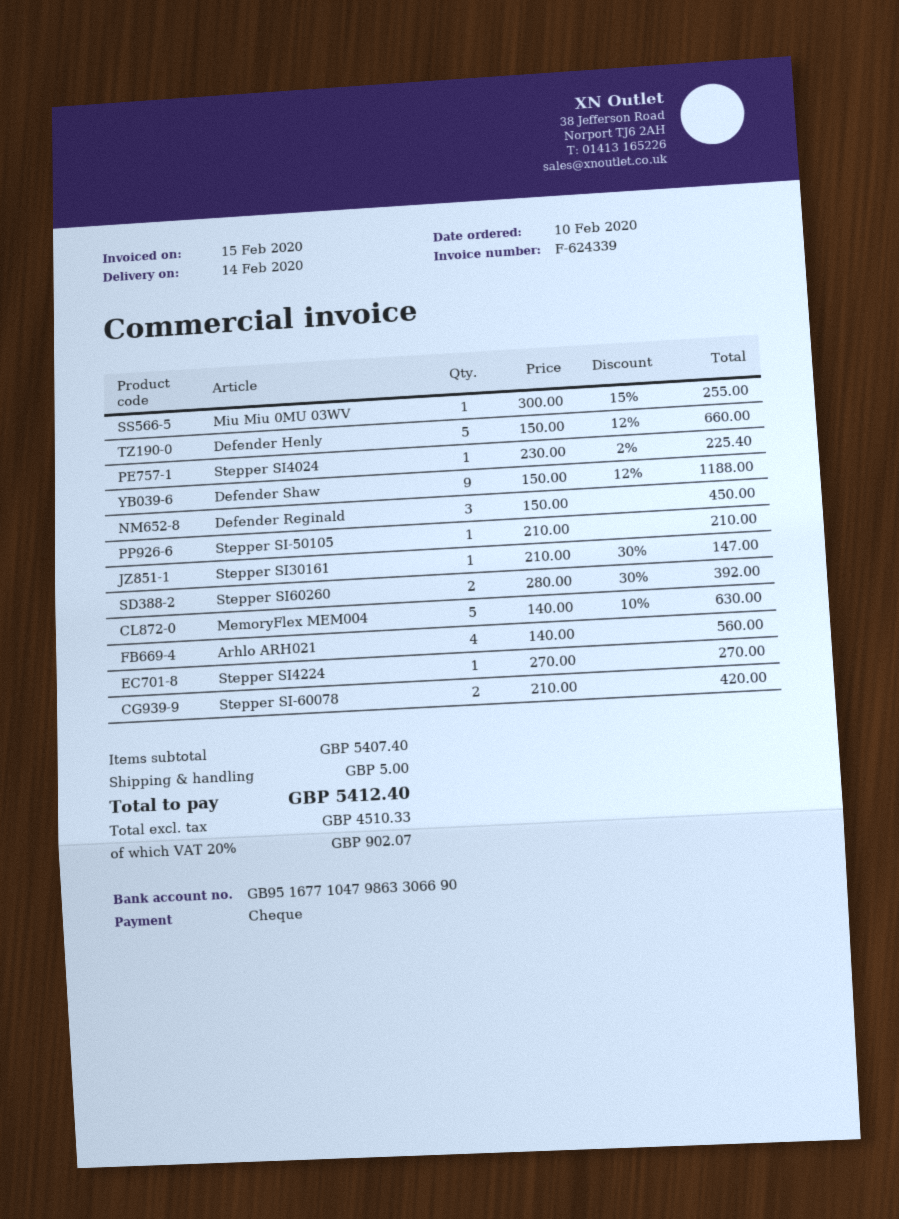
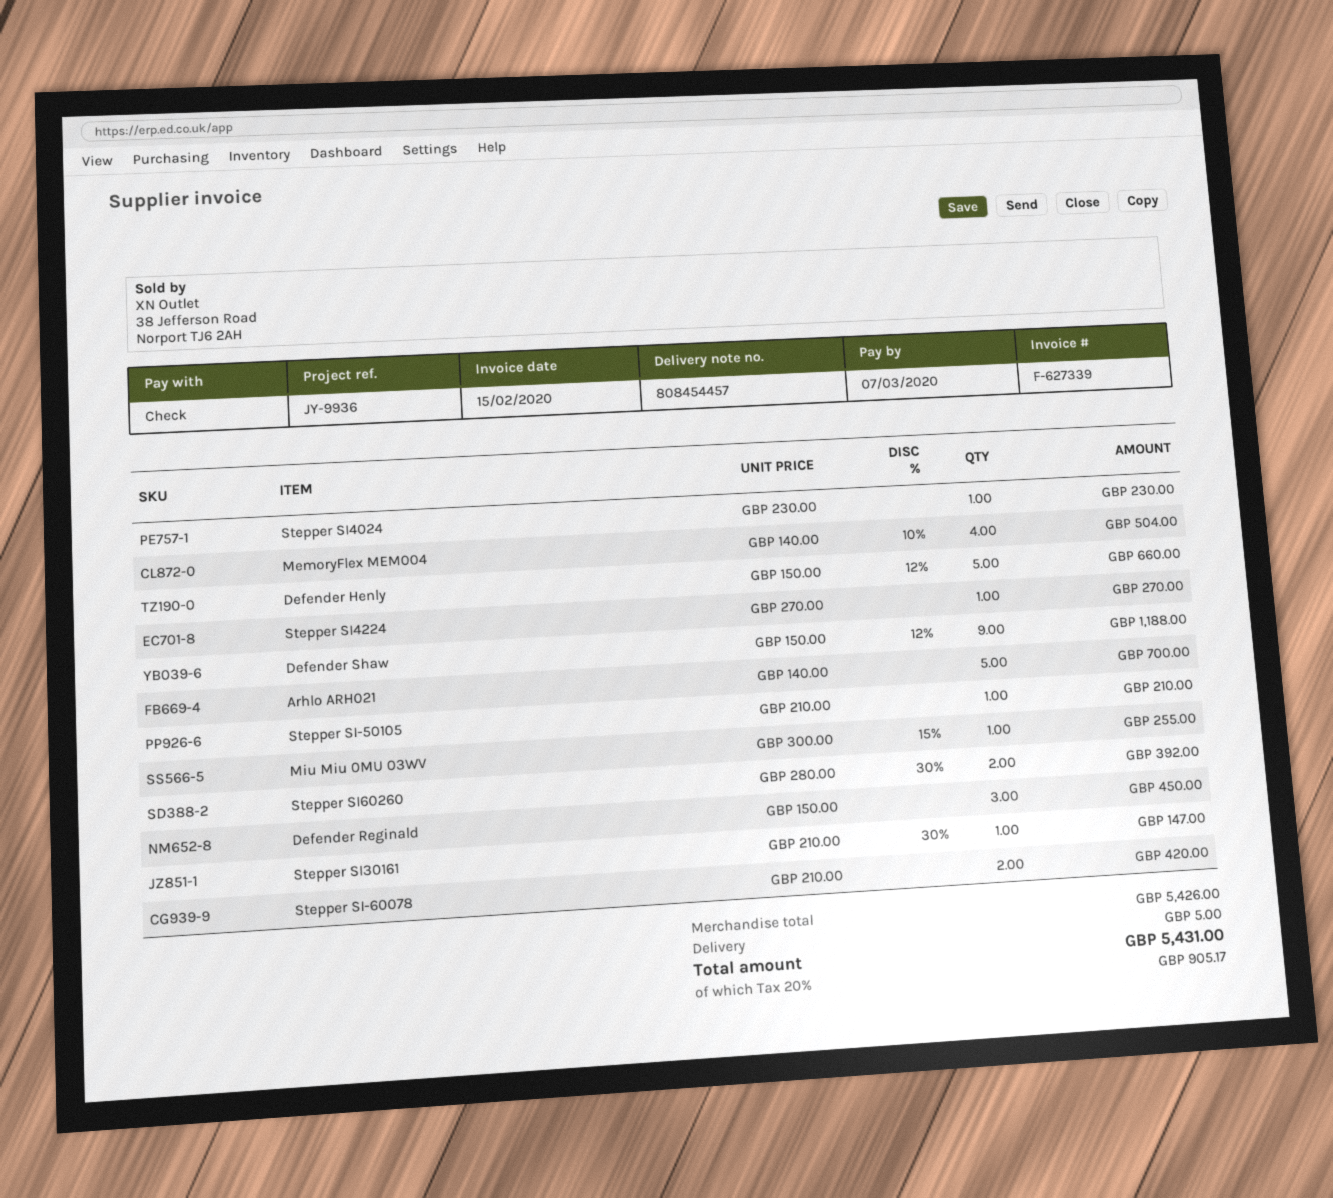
invoice number: F-624339 -> F-627339
Stepper SI4024: 1 x 230.00 - 2% = 225.40 -> 1 x 230.00 = 230.00
MemoryFlex MEM004: 5 x 140.00 - 10% = 630.00 -> 4 x 140.00 - 10% = 504.00
Arhlo ARH021: 4 x 140.00 = 560.00 -> 5 x 140.00 = 700.00
subtotal: 5407.40 -> 5426.00
tax: 20% = 902.07 -> 20% = 905.17
total: 5412.40 -> 5431.00

